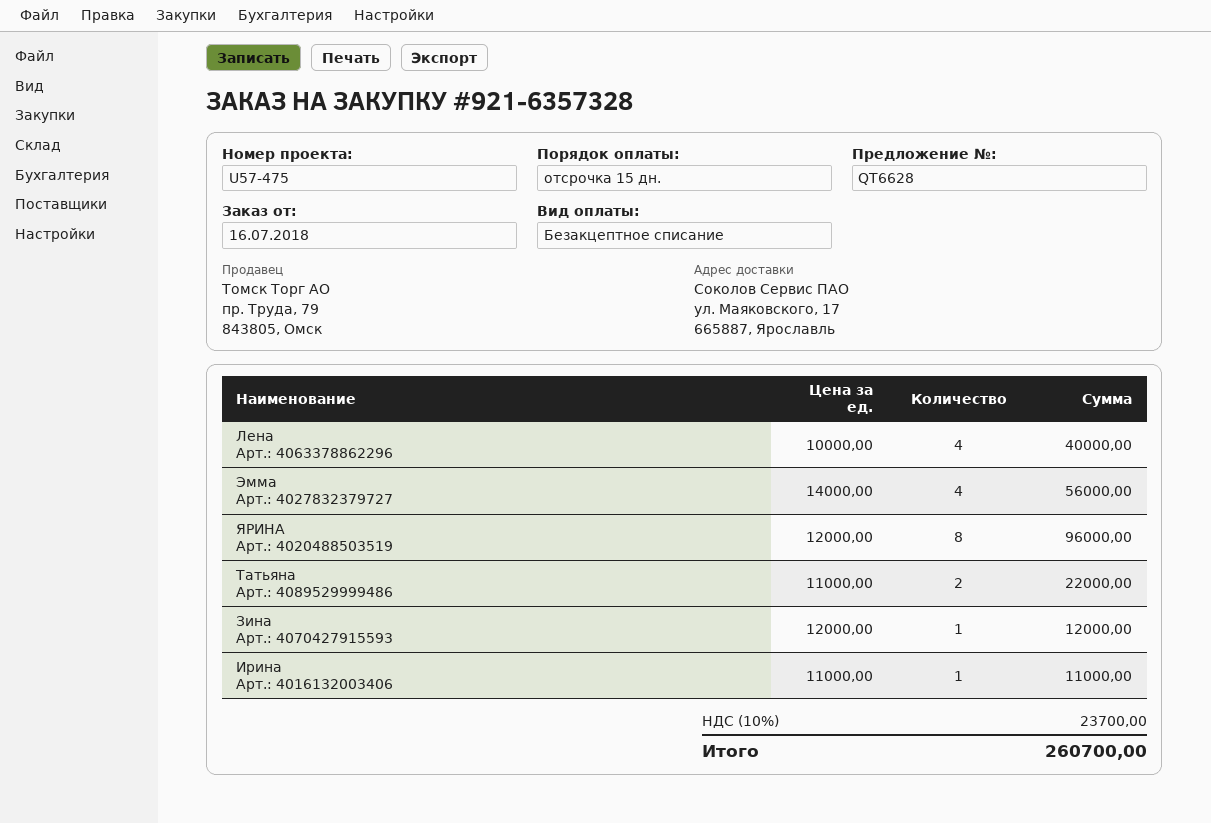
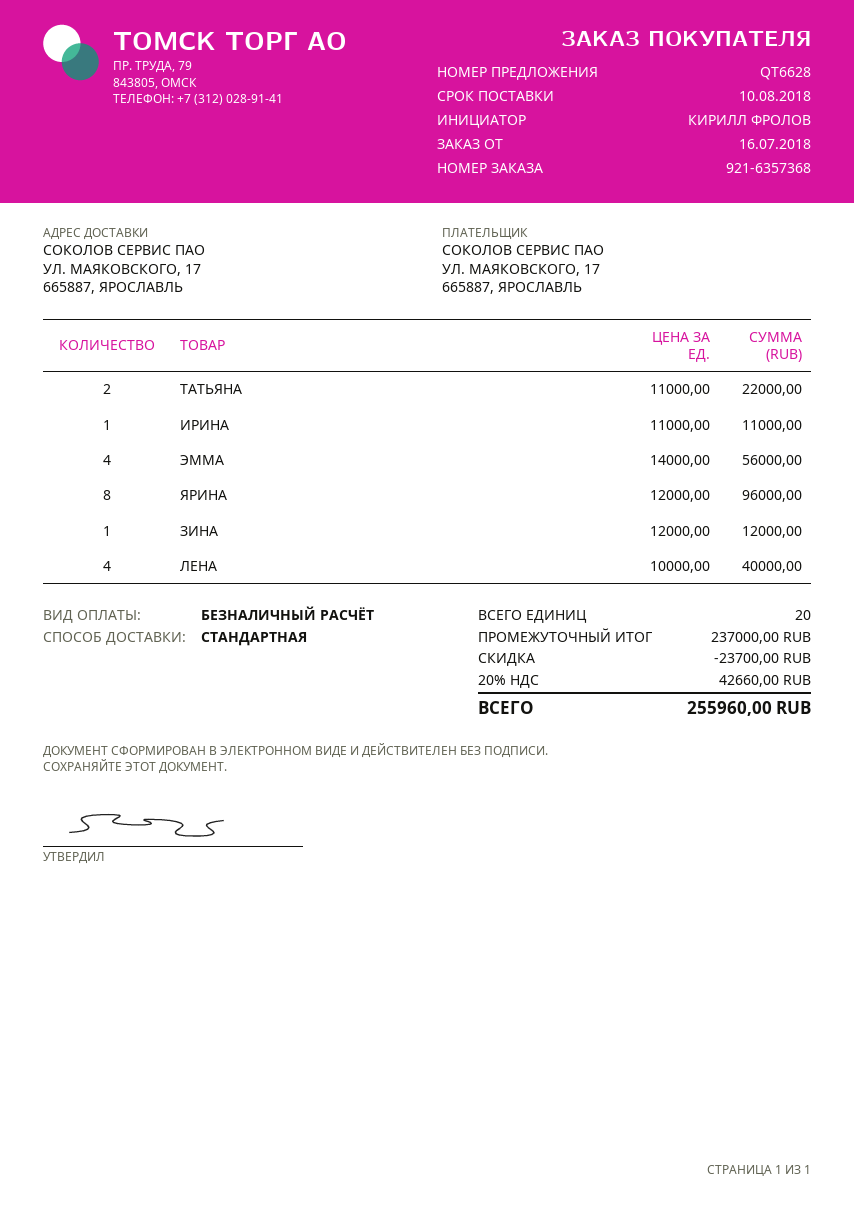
order number: 921-6357328 -> 921-6357368
payment method: direct debit -> bank transfer
discount: none -> 23700.00
tax: 10% = 23700.00 -> 20% = 42660.00
total: 260700.00 -> 255960.00

